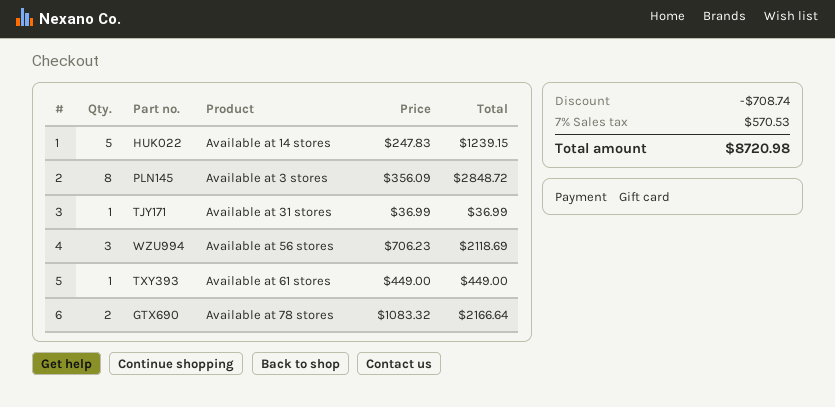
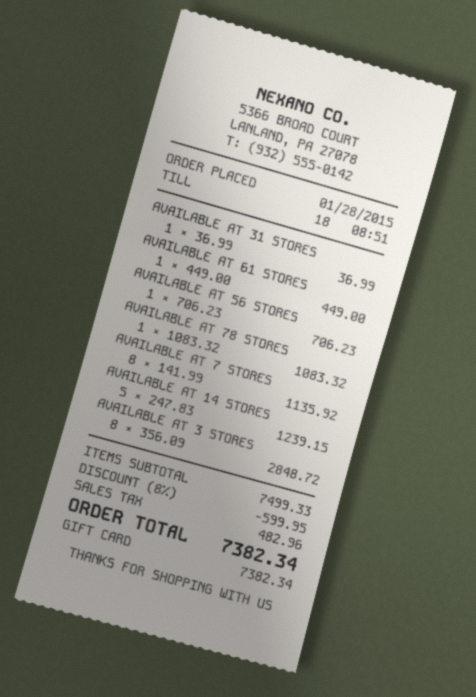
Available at 56 stores: 3 x 706.23 = 2118.69 -> 1 x 706.23 = 706.23
Available at 78 stores: 2 x 1083.32 = 2166.64 -> 1 x 1083.32 = 1083.32
AVAILABLE AT 7 STORES: none -> 8 x 141.99 = 1135.92
discount: 708.74 -> 599.95
tax: 570.53 -> 482.96
total: 8720.98 -> 7382.34

